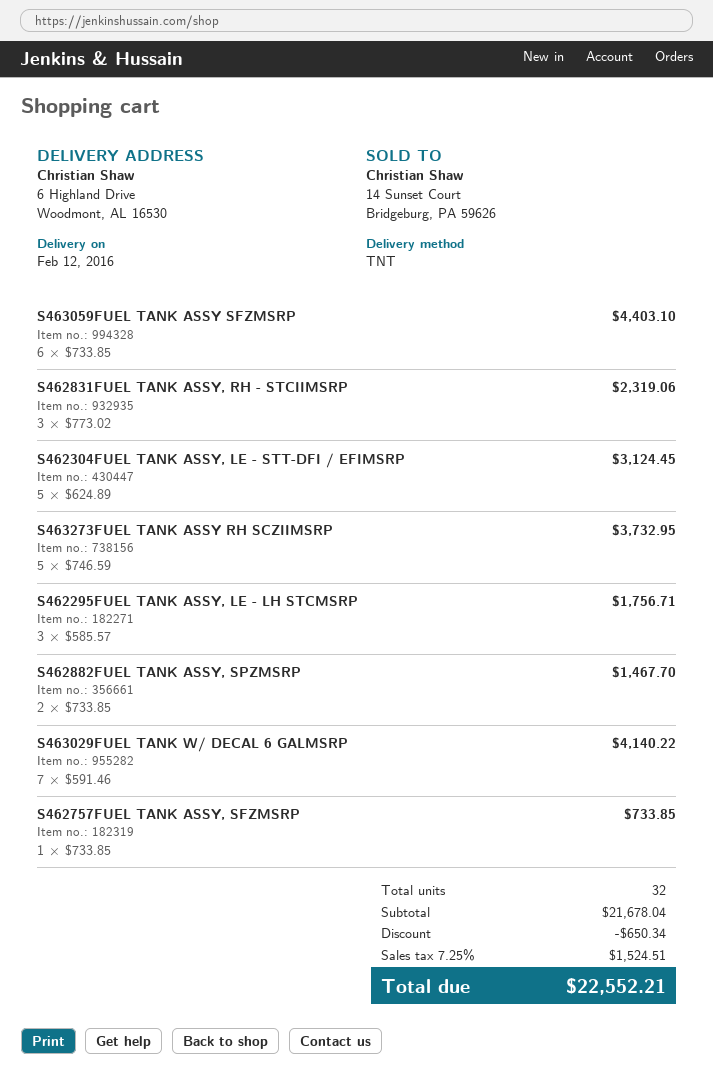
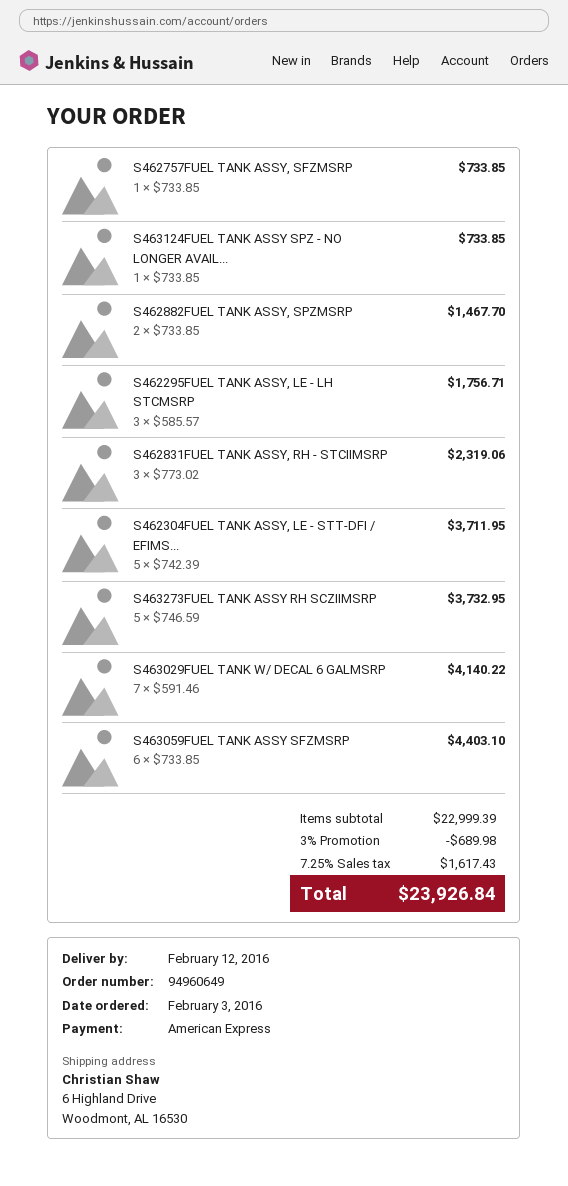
S462304FUEL TANK ASSY, LE - STT-DFI / EFIMSRP: 5 x 624.89 = 3124.45 -> 5 x 742.39 = 3711.95
S463124FUEL TANK ASSY SPZ - NO LONGER AVAIL...: none -> 1 x 733.85 = 733.85
subtotal: 21678.04 -> 22999.39
discount: 650.34 -> 689.98
tax: 7.25% = 1524.51 -> 7.25% = 1617.43
total: 22552.21 -> 23926.84

